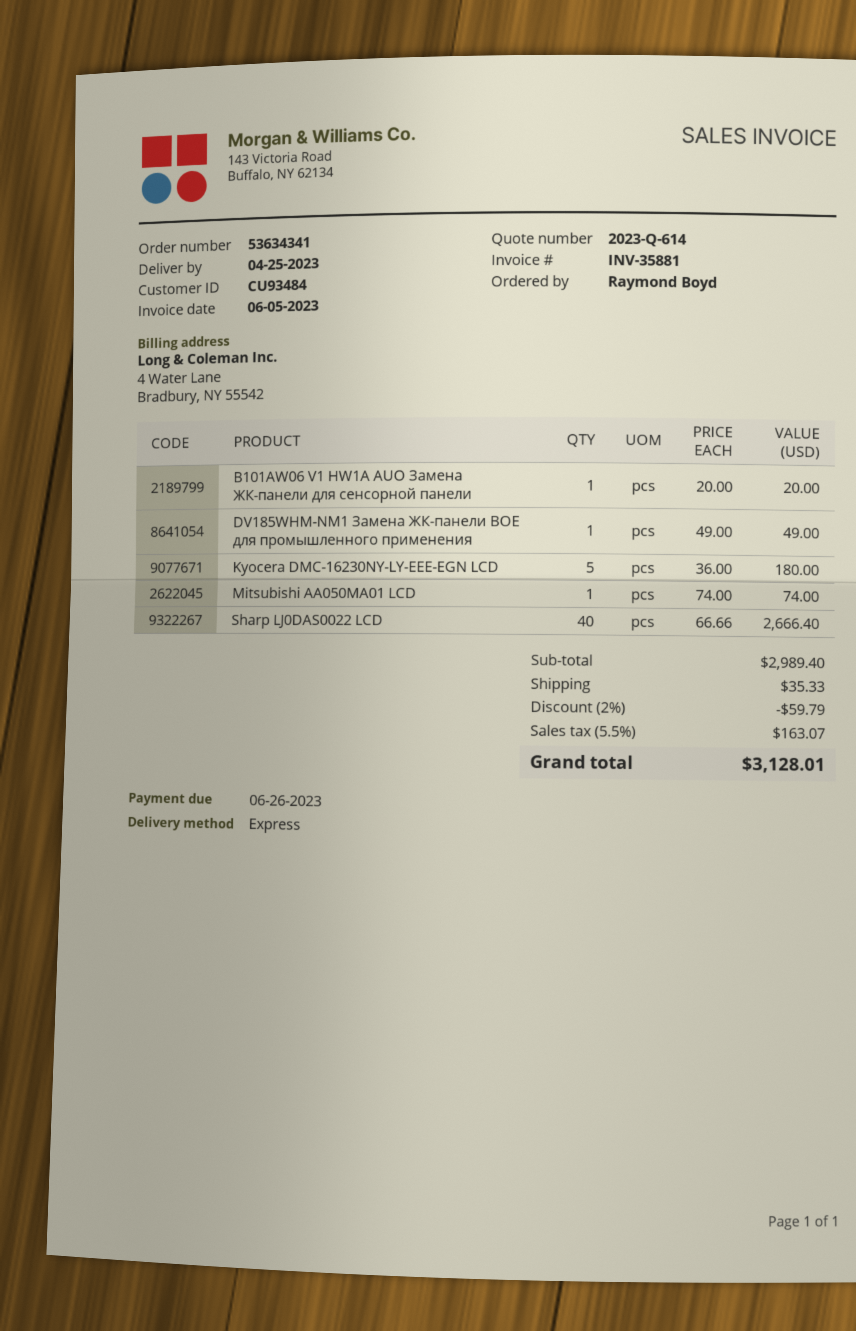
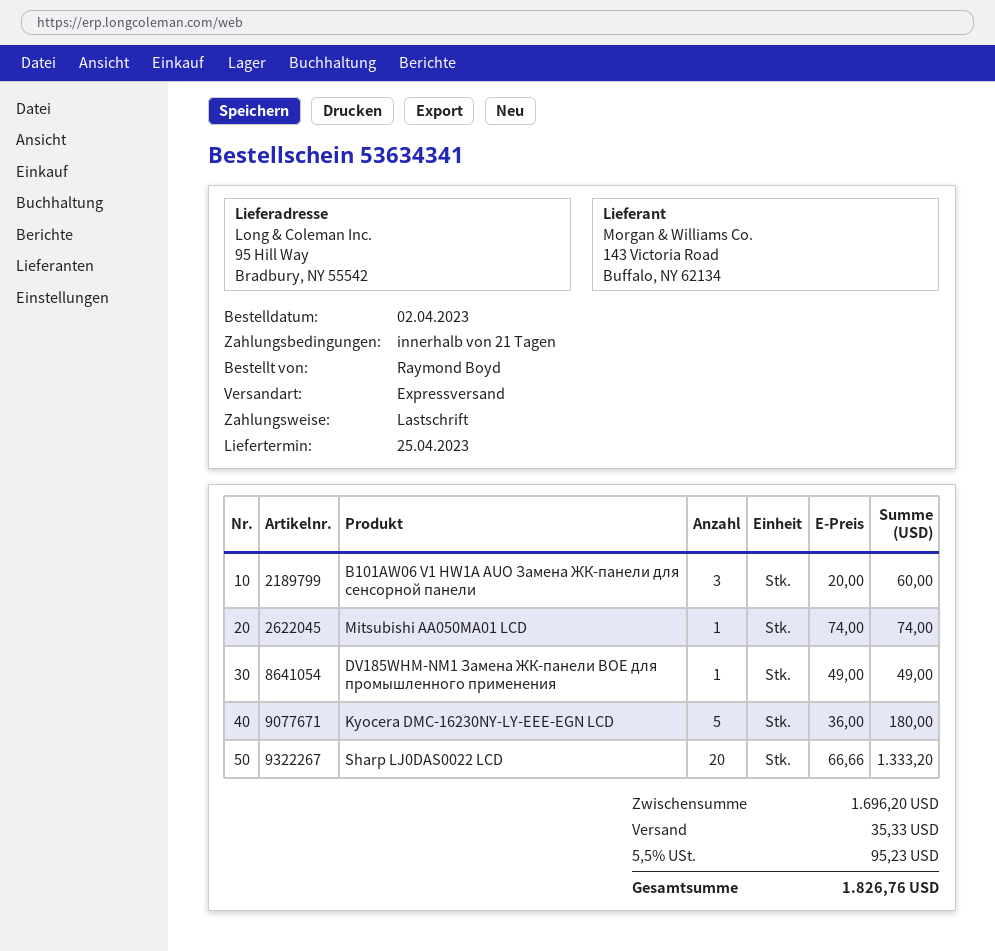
B101AW06 V1 HW1A AUO Замена ЖК-панели для сенсорной панели: 1 x 20.00 = 20.00 -> 3 x 20.00 = 60.00
Sharp LJ0DAS0022 LCD: 40 x 66.66 = 2666.40 -> 20 x 66.66 = 1333.20
subtotal: 2989.40 -> 1696.20
discount: 2% = 59.79 -> none
tax: 5.5% = 163.07 -> 5.5% = 95.23
total: 3128.01 -> 1826.76

